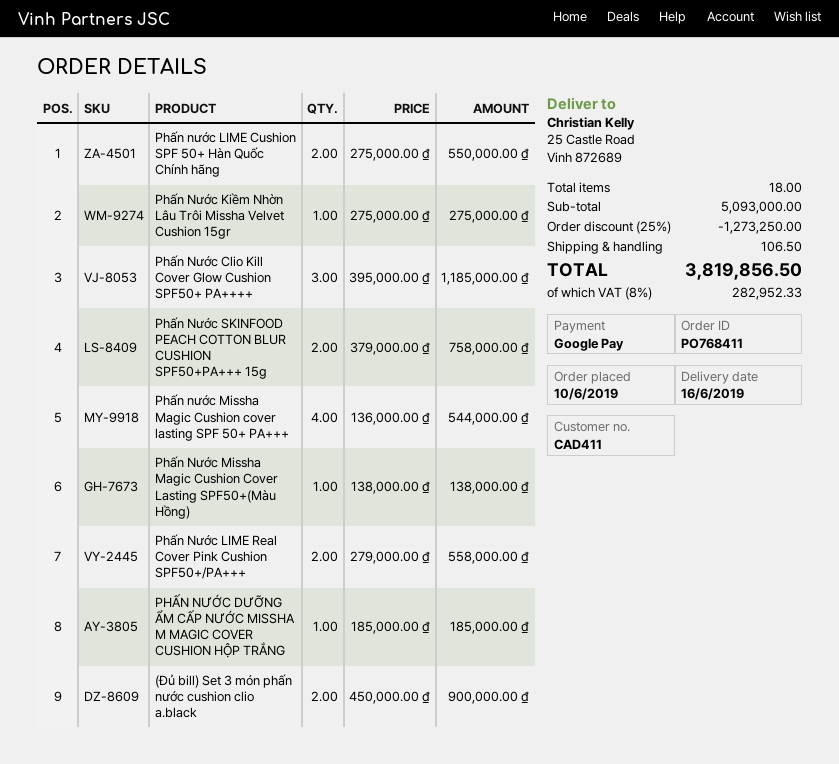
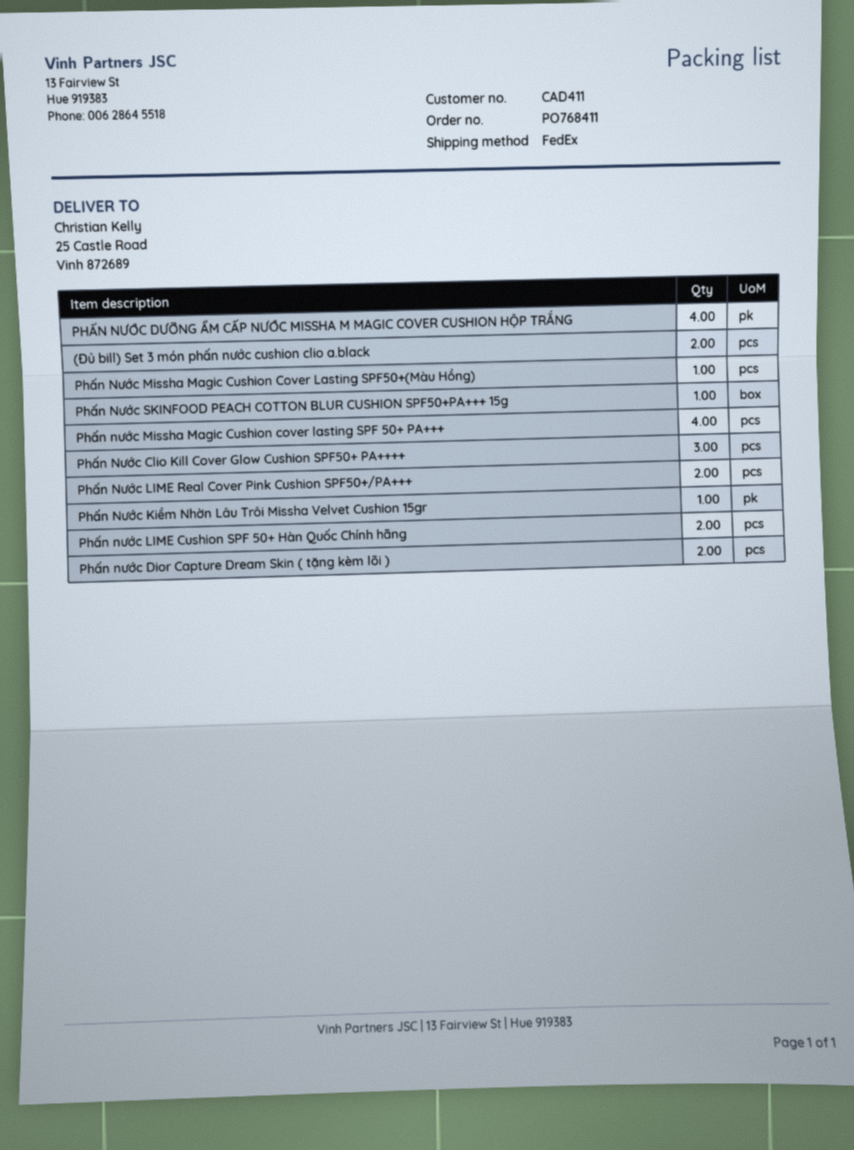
Phấn Nước SKINFOOD PEACH COTTON BLUR CUSHION SPF50+PA+++ 15g: 2 -> 1
PHẤN NƯỚC DƯỠNG ẨM CẤP NƯỚC MISSHA M MAGIC COVER CUSHION HỘP TRẮNG: 1 -> 4
Phấn nước Dior Capture Dream Skin ( tặng kèm lõi ): none -> 2

